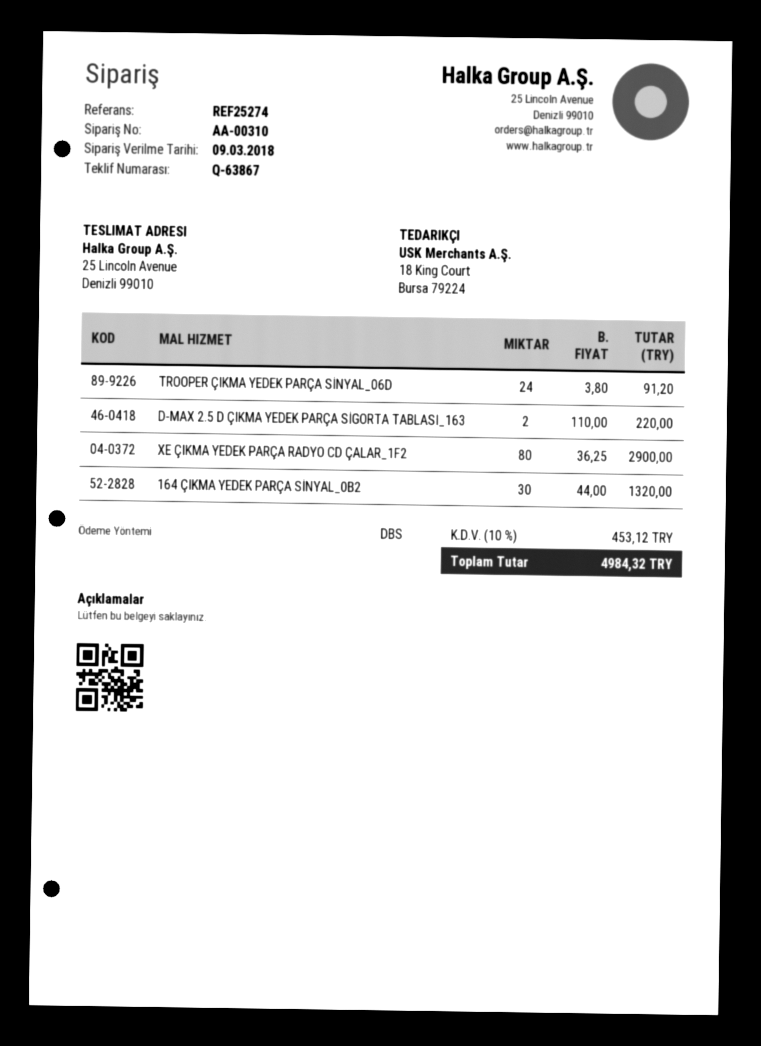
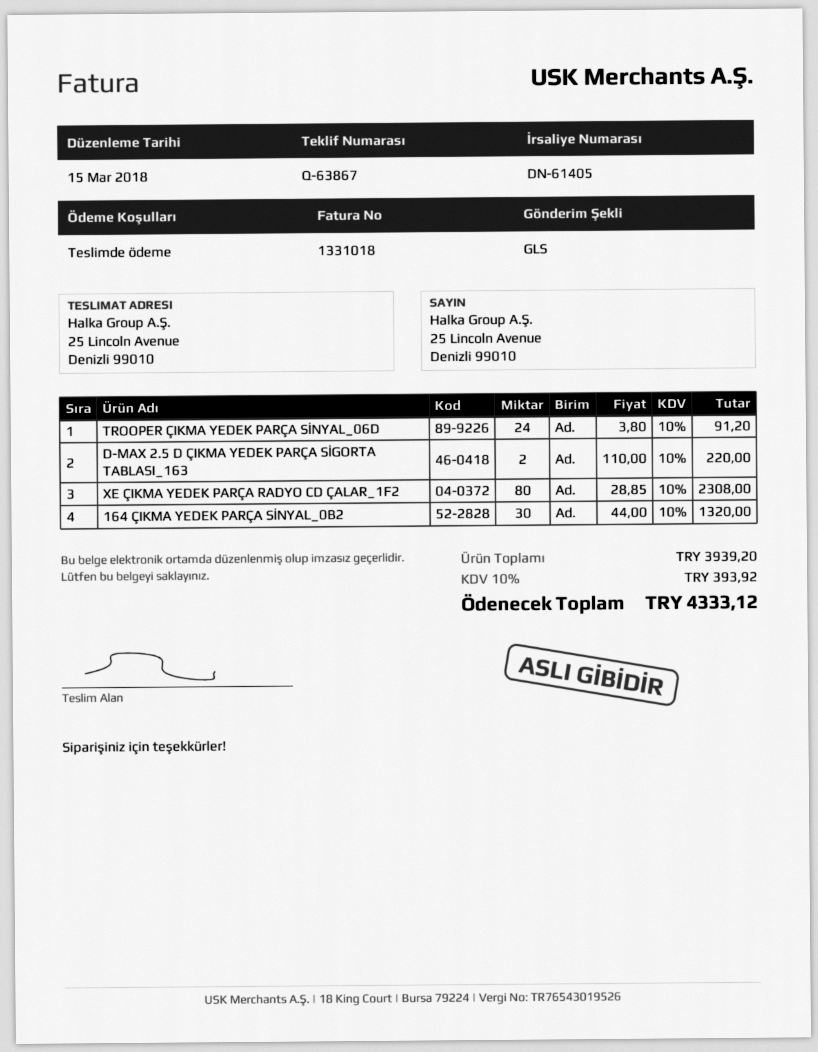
XE ÇIKMA YEDEK PARÇA RADYO CD ÇALAR_1F2: 80 x 36.25 = 2900.00 -> 80 x 28.85 = 2308.00
tax: 10% = 453.12 -> 10% = 393.92
total: 4984.32 -> 4333.12

